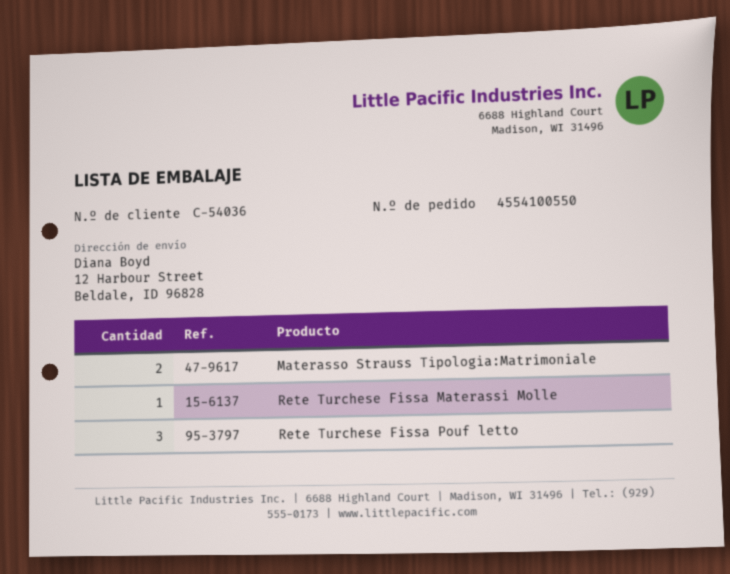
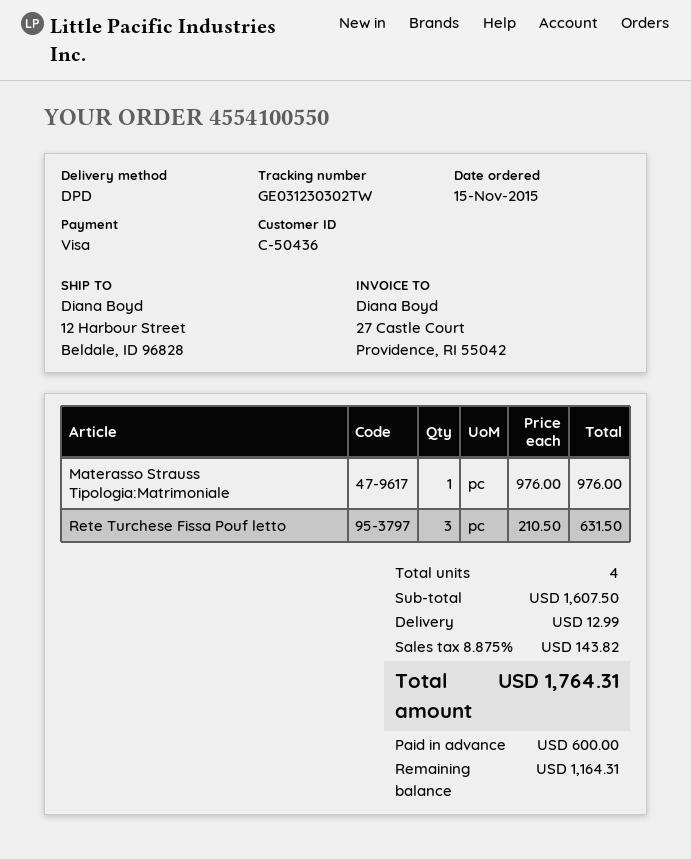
customer number: C-54036 -> C-50436
Materasso Strauss Tipologia:Matrimoniale: 2 -> 1
Rete Turchese Fissa Materassi Molle: 1 -> none

